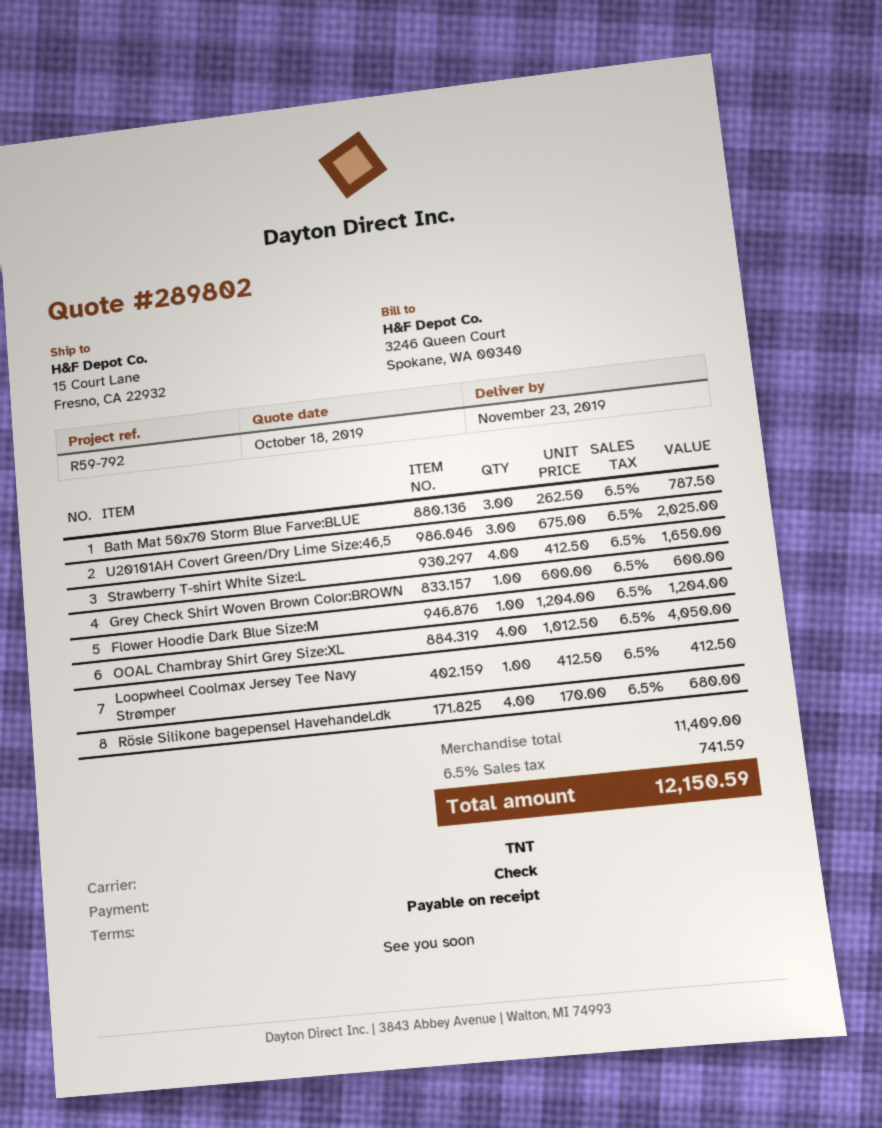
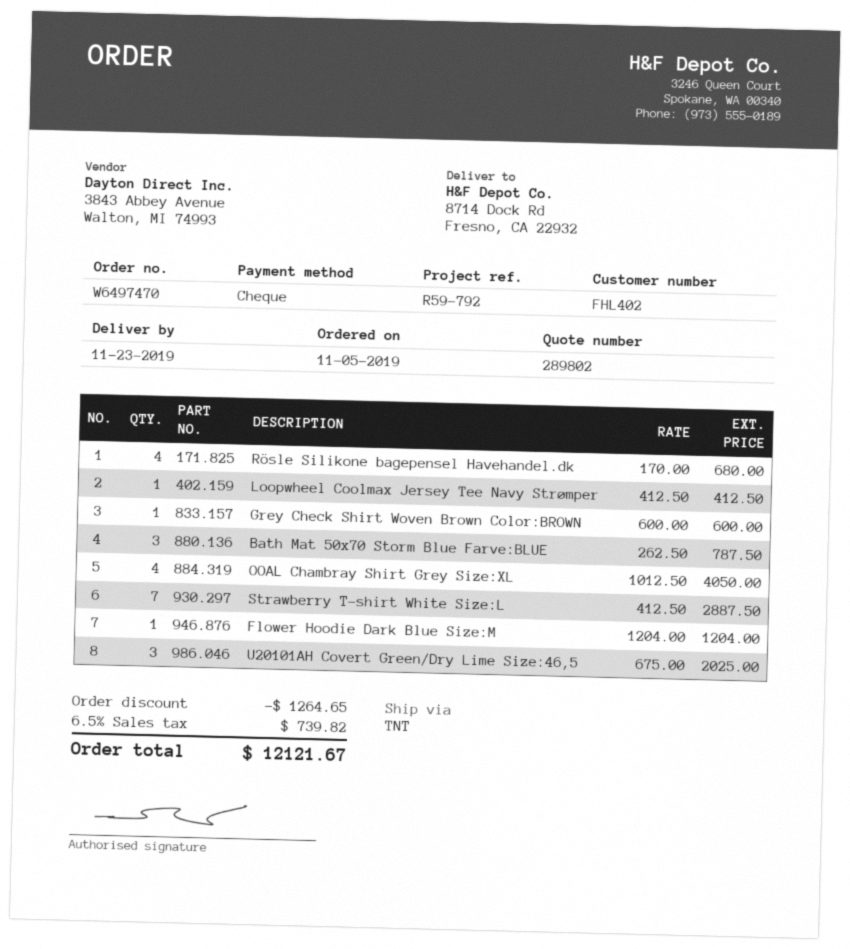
ship to: 15 Court Lane, Fresno, CA 22932 -> 8714 Dock Rd, Fresno, CA 22932
Strawberry T-shirt White Size:L: 4 x 412.50 = 1650.00 -> 7 x 412.50 = 2887.50
discount: none -> 1264.65
tax: 6.5% = 741.59 -> 6.5% = 739.82
total: 12150.59 -> 12121.67

